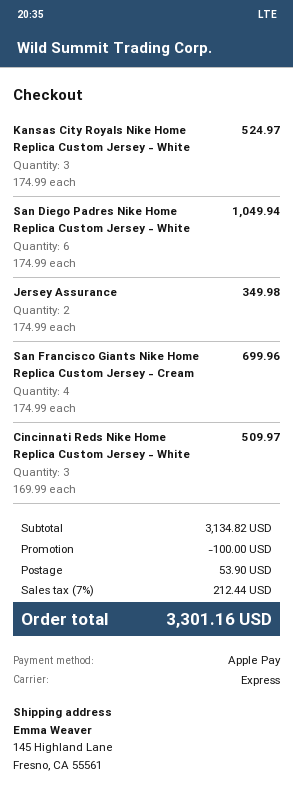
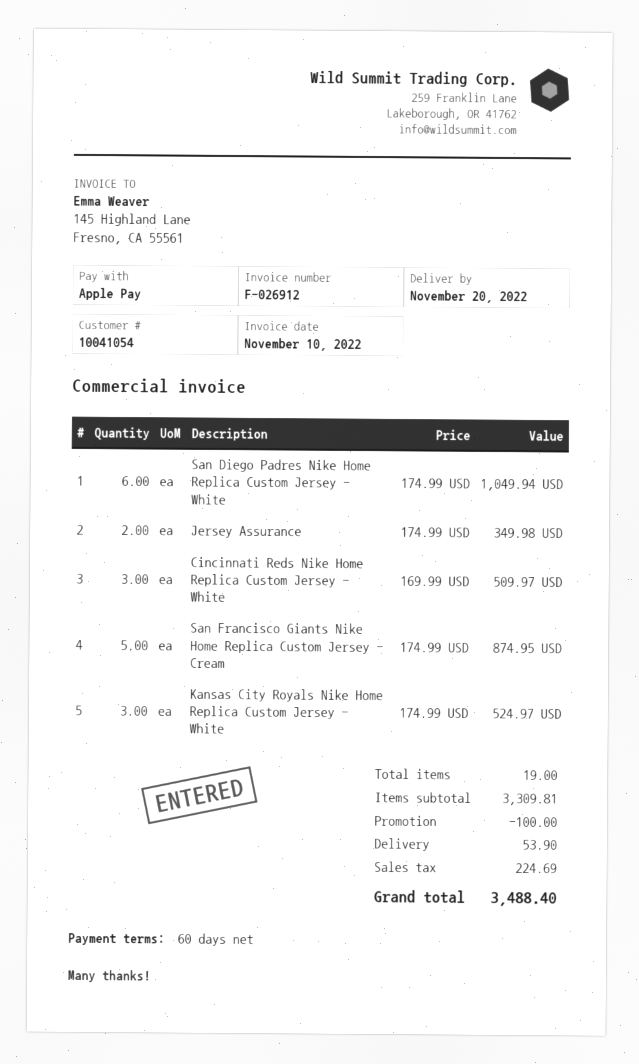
San Francisco Giants Nike Home Replica Custom Jersey - Cream: 4 x 174.99 = 699.96 -> 5 x 174.99 = 874.95
subtotal: 3134.82 -> 3309.81
tax: 212.44 -> 224.69
total: 3301.16 -> 3488.40

